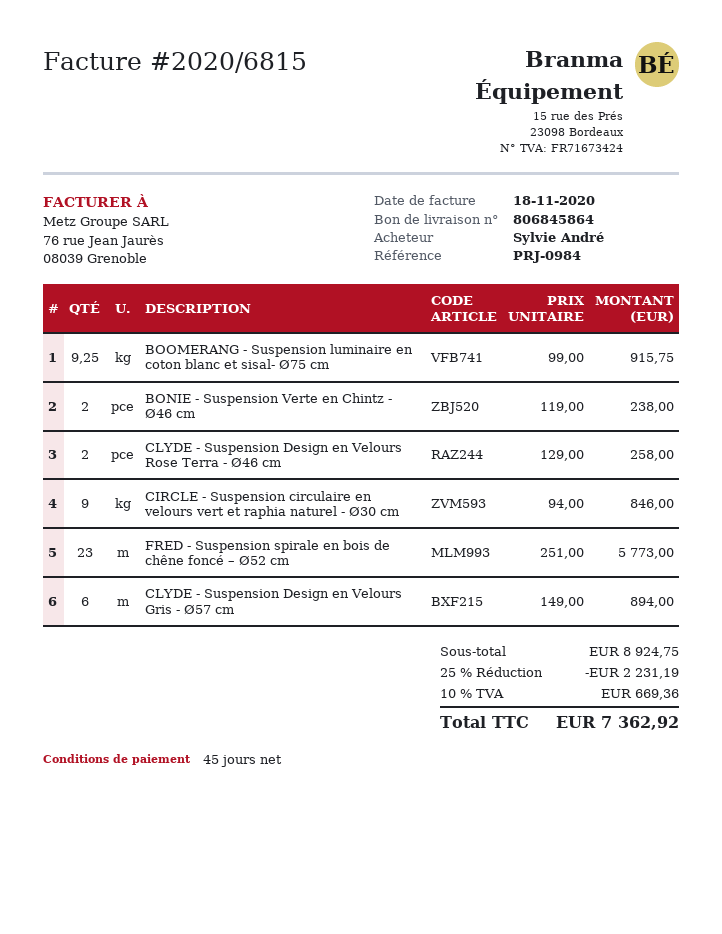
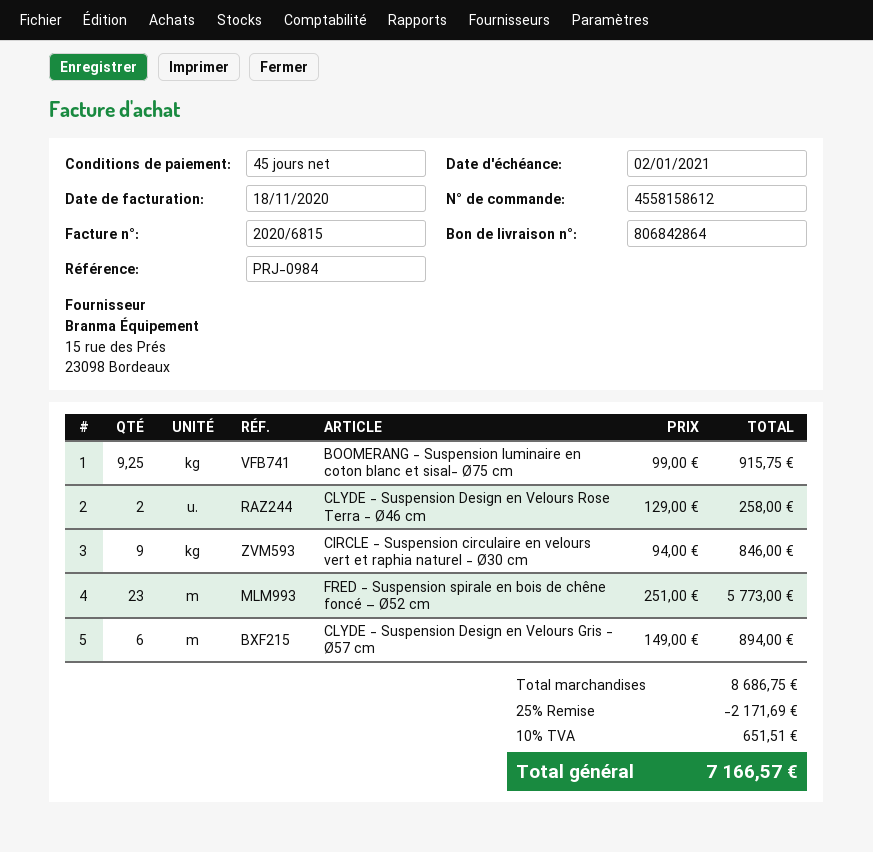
delivery note number: 806845864 -> 806842864
BONIE - Suspension Verte en Chintz - Ø46 cm: 2 x 119.00 = 238.00 -> none
subtotal: 8924.75 -> 8686.75
discount: 25% = 2231.19 -> 25% = 2171.69
tax: 10% = 669.36 -> 10% = 651.51
total: 7362.92 -> 7166.57

